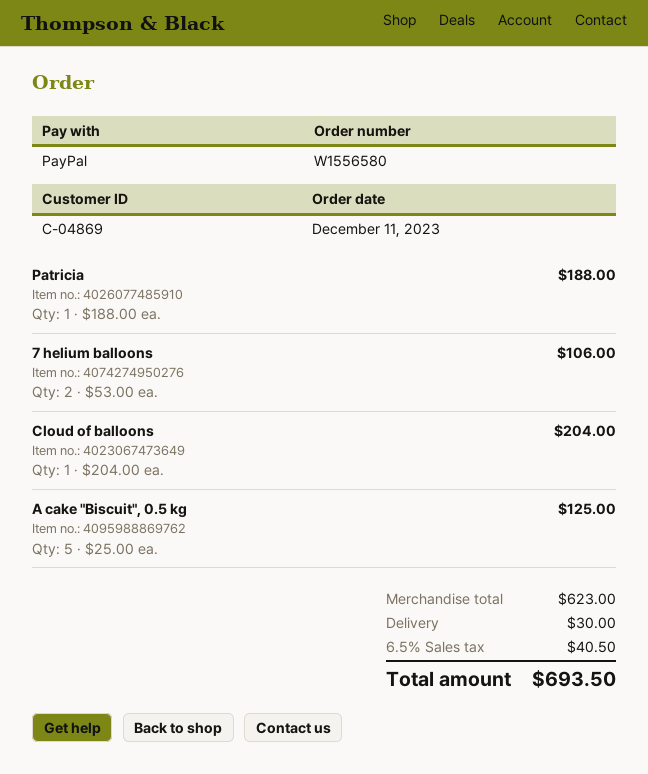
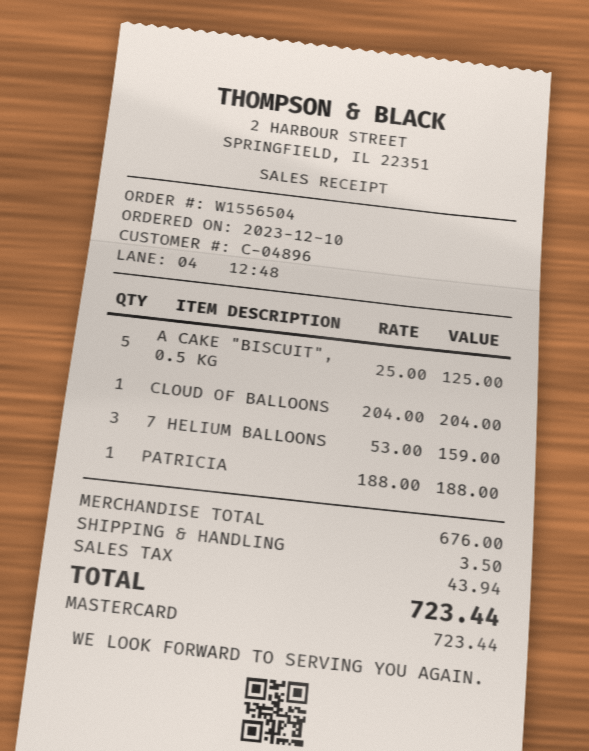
order number: W1556580 -> W1556504
order date: 2023-12-11 -> 2023-12-10
customer number: C-04869 -> C-04896
payment method: PayPal -> Mastercard
7 helium balloons: 2 x 53.00 = 106.00 -> 3 x 53.00 = 159.00
subtotal: 623.00 -> 676.00
shipping: 30.00 -> 3.50
tax: 40.50 -> 43.94
total: 693.50 -> 723.44

